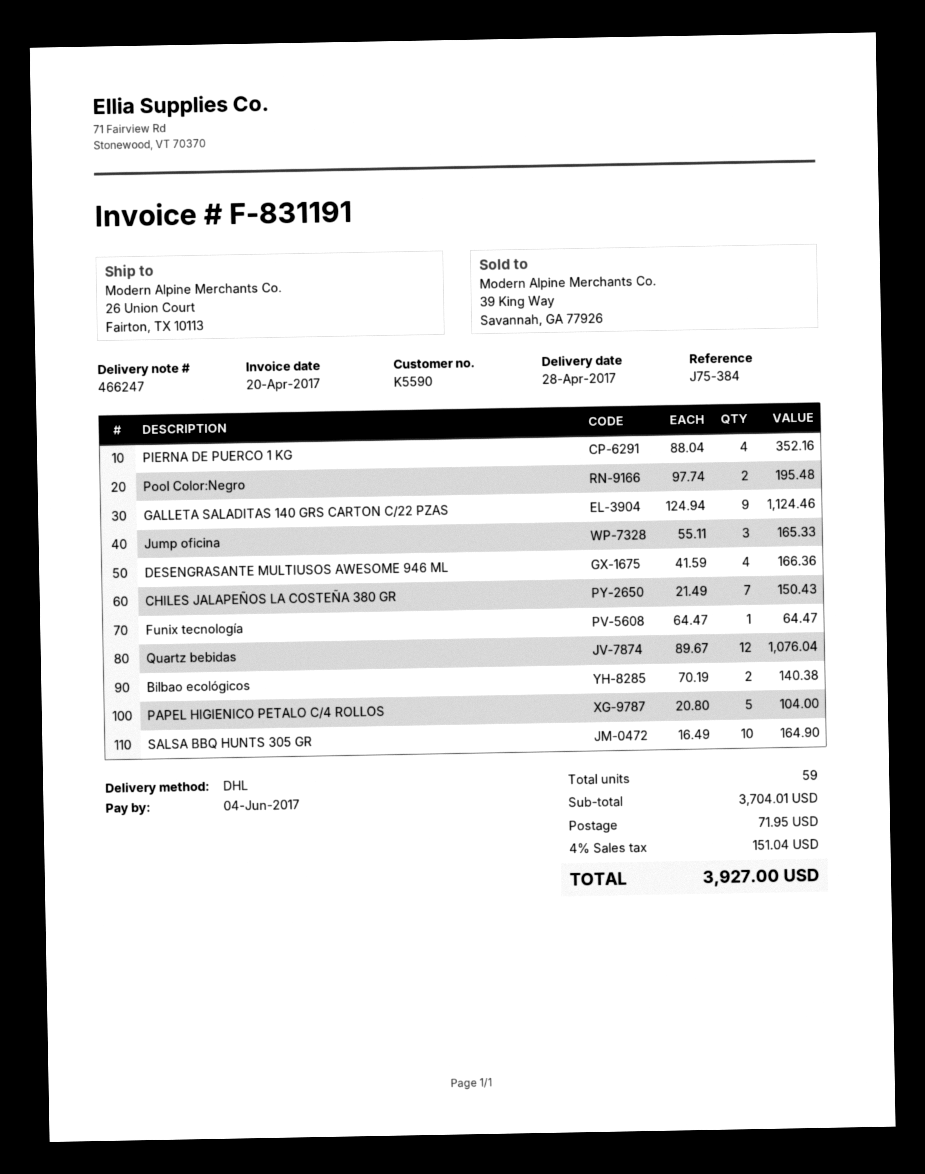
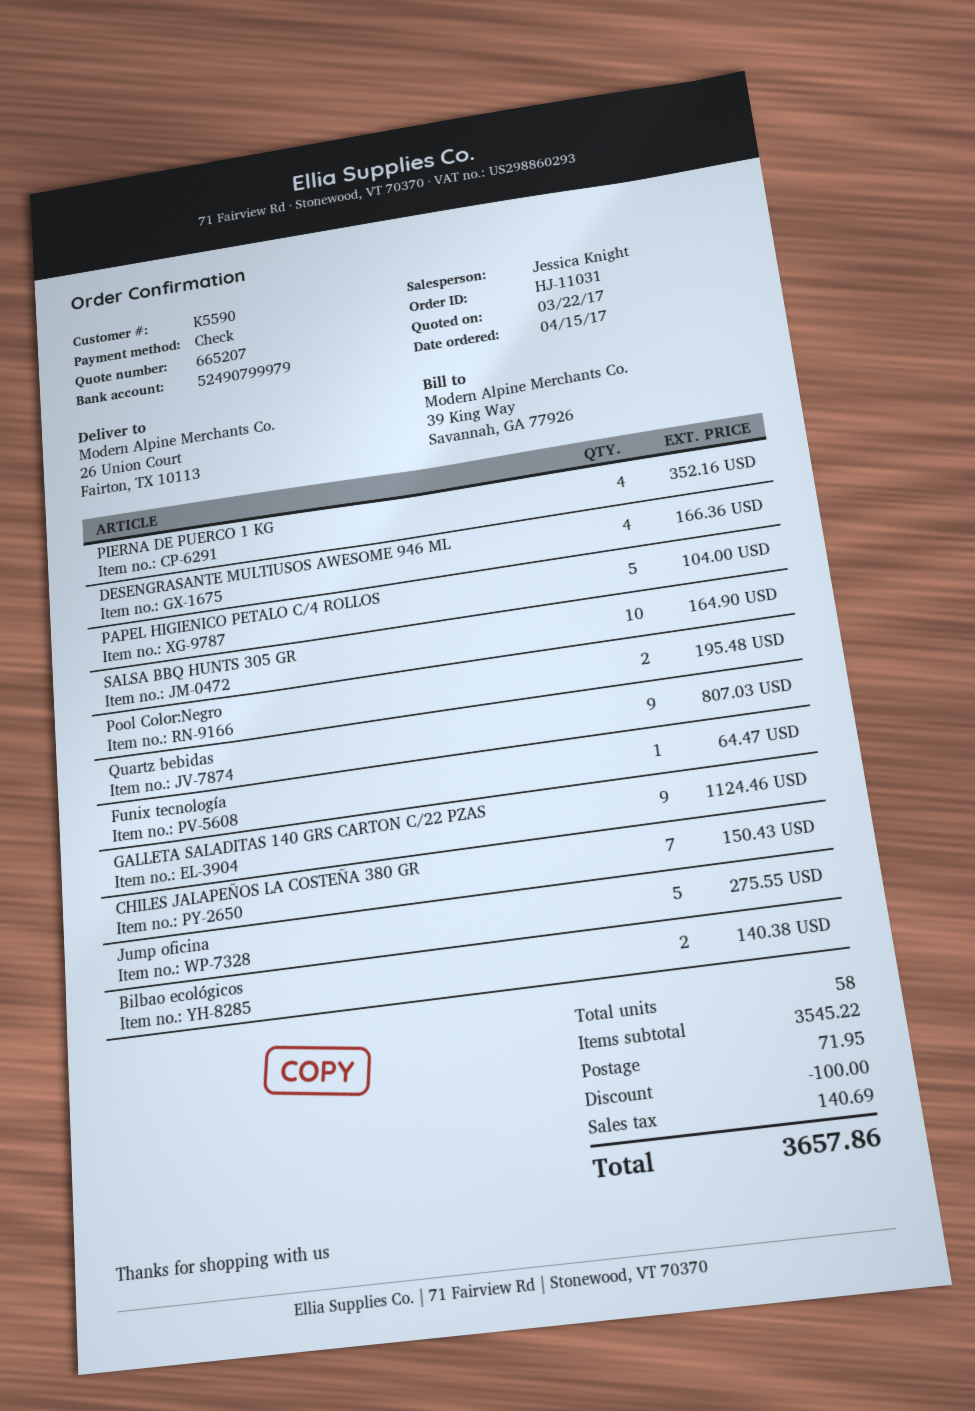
Jump oficina: 3 for 165.33 -> 5 for 275.55
Quartz bebidas: 12 for 1076.04 -> 9 for 807.03
total quantity: 59 -> 58
subtotal: 3704.01 -> 3545.22
discount: none -> 100.00
tax: 151.04 -> 140.69
total: 3927.00 -> 3657.86

